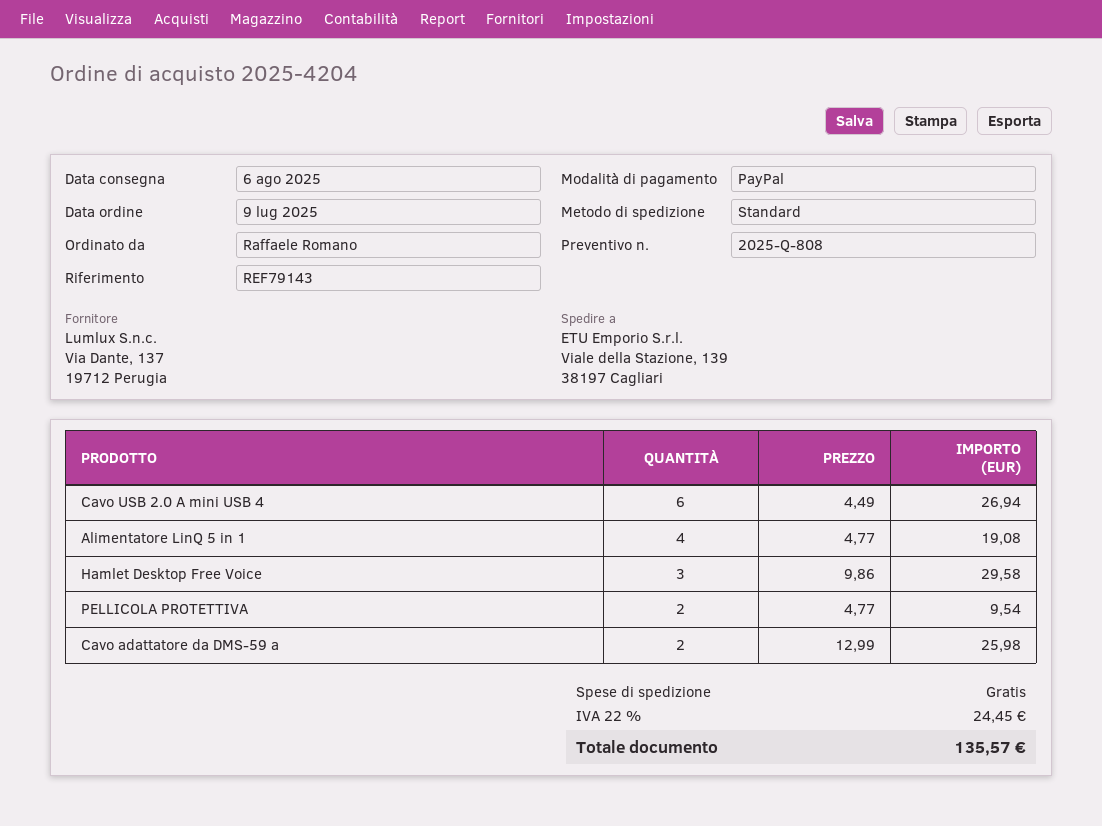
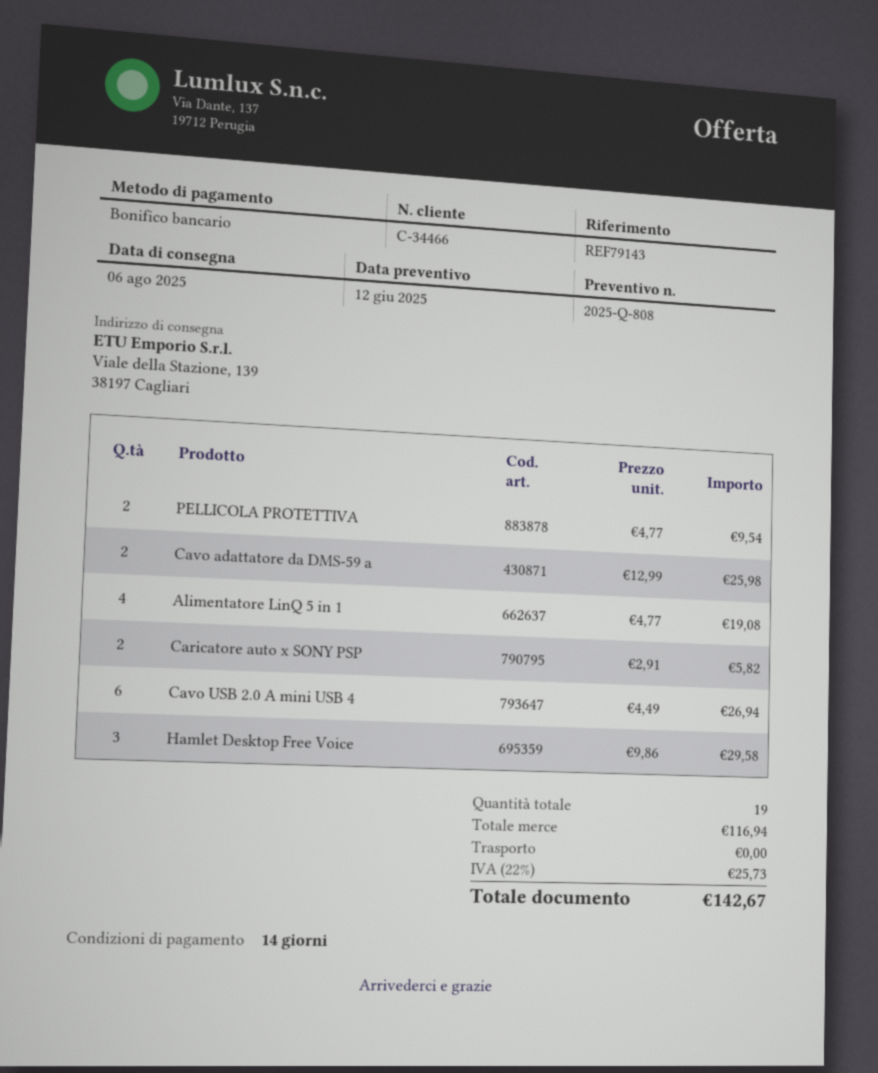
payment method: PayPal -> bank transfer
Caricatore auto x SONY PSP: none -> 2 x 2.91 = 5.82
tax: 22% = 24.45 -> 22% = 25.73
total: 135.57 -> 142.67

